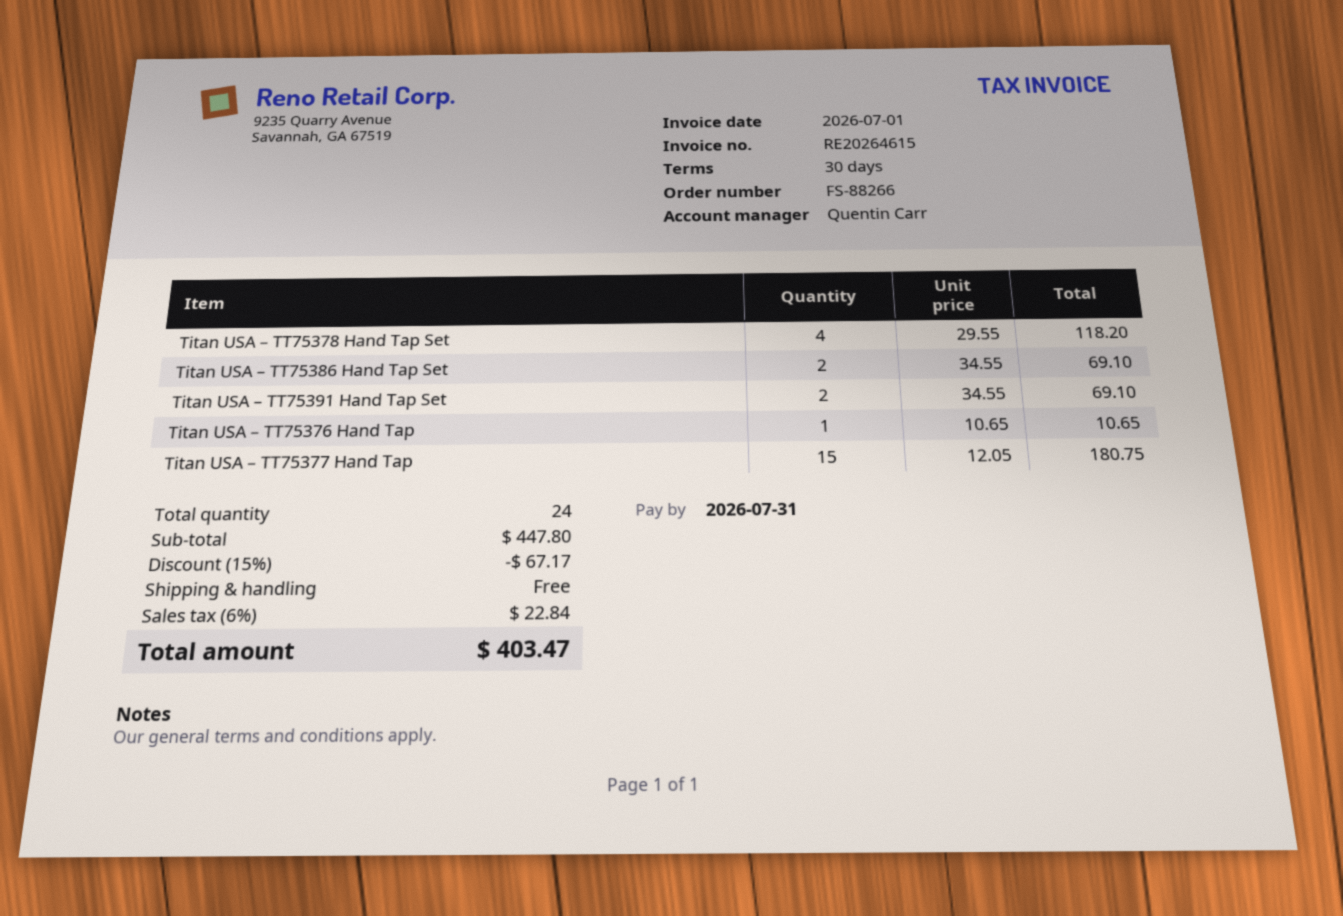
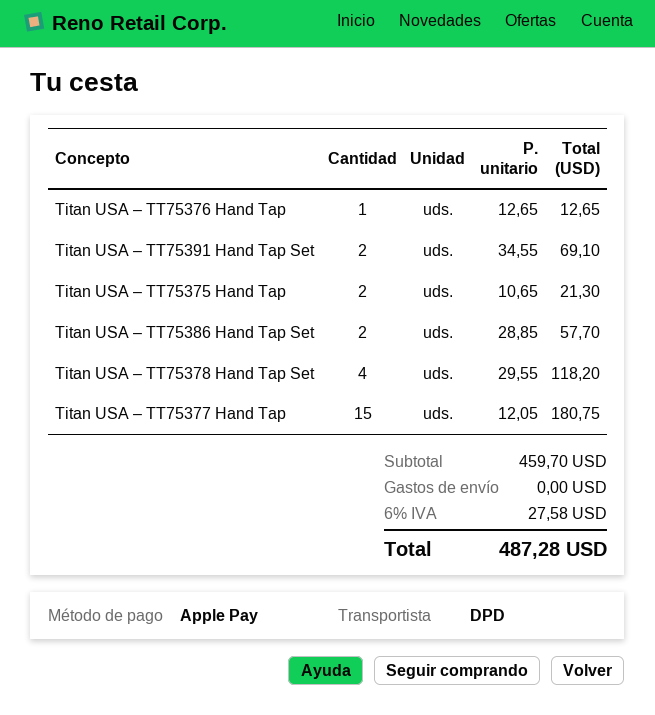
Titan USA – TT75386 Hand Tap Set: 2 x 34.55 = 69.10 -> 2 x 28.85 = 57.70
Titan USA – TT75376 Hand Tap: 1 x 10.65 = 10.65 -> 1 x 12.65 = 12.65
Titan USA – TT75375 Hand Tap: none -> 2 x 10.65 = 21.30
subtotal: 447.80 -> 459.70
discount: 15% = 67.17 -> none
tax: 6% = 22.84 -> 6% = 27.58
total: 403.47 -> 487.28

